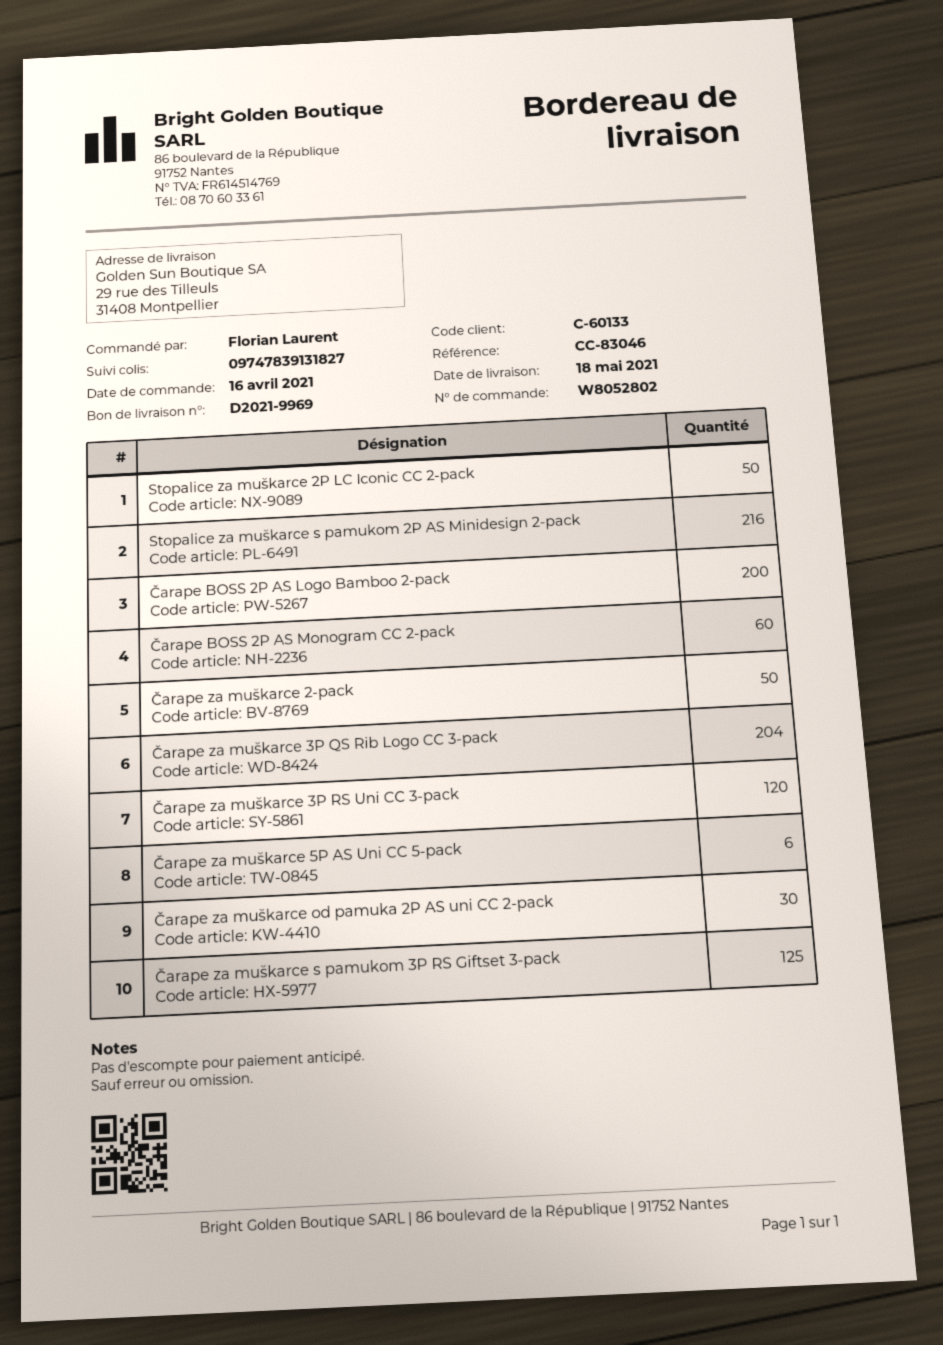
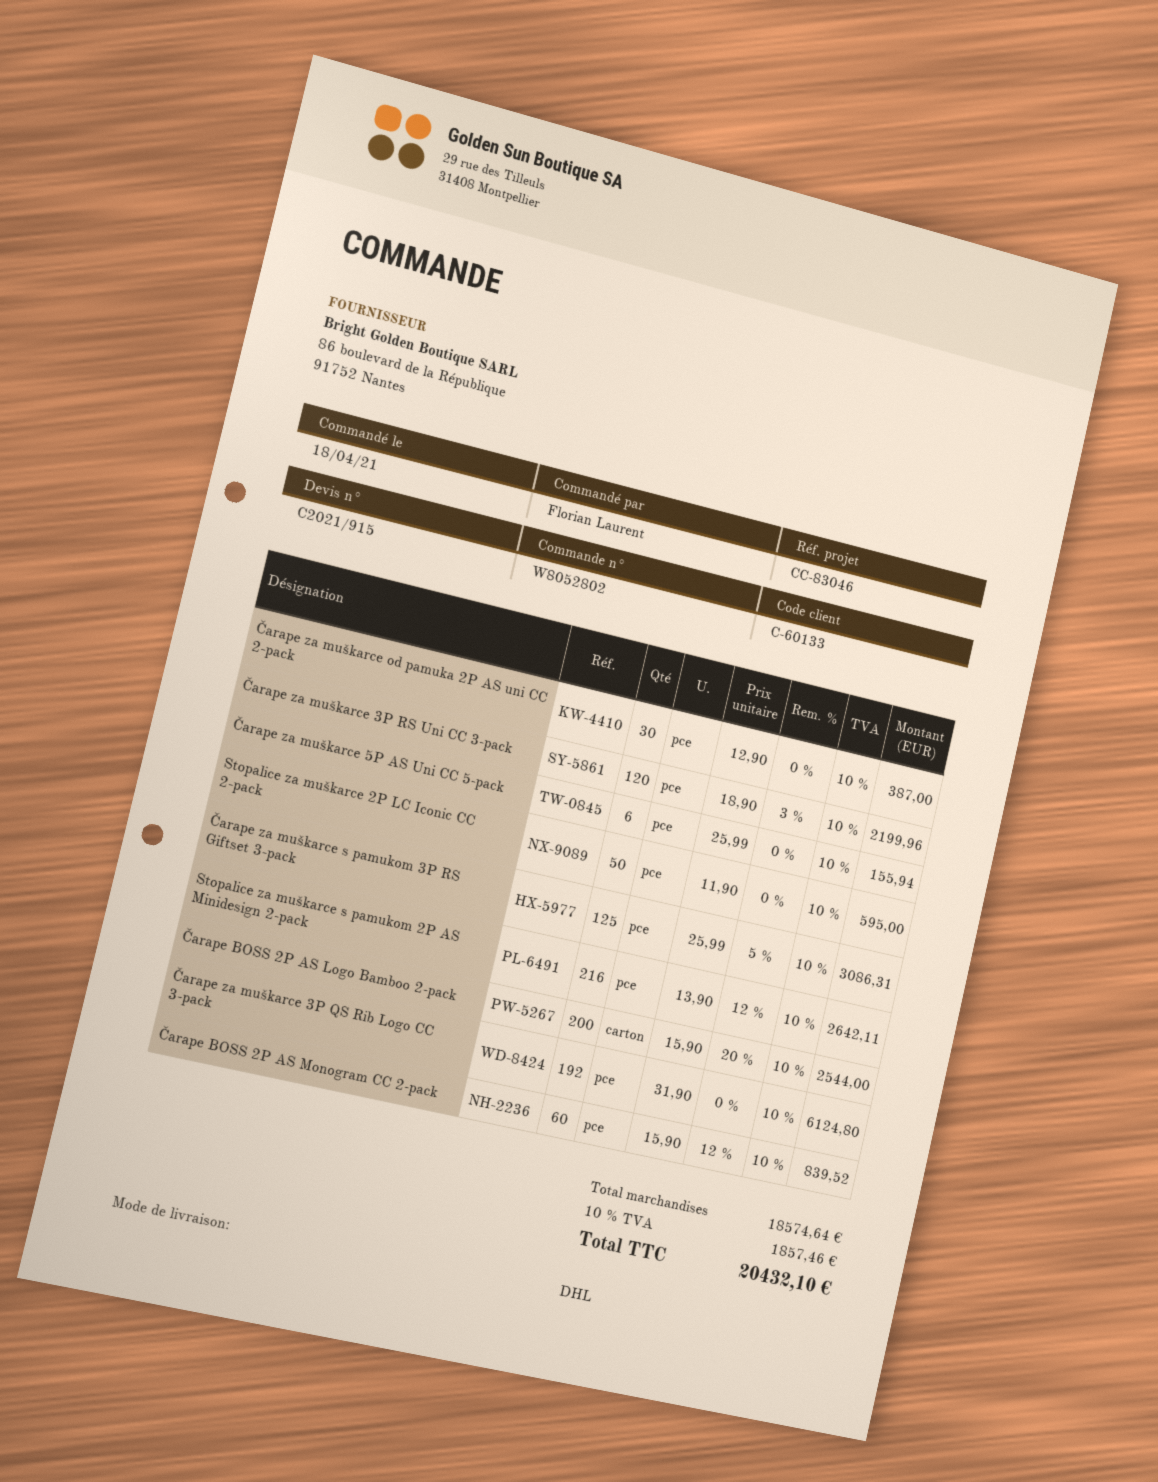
order date: 2021-04-16 -> 2021-04-18
Čarape za muškarce 2-pack: 50 -> none
Čarape za muškarce 3P QS Rib Logo CC 3-pack: 204 -> 192

